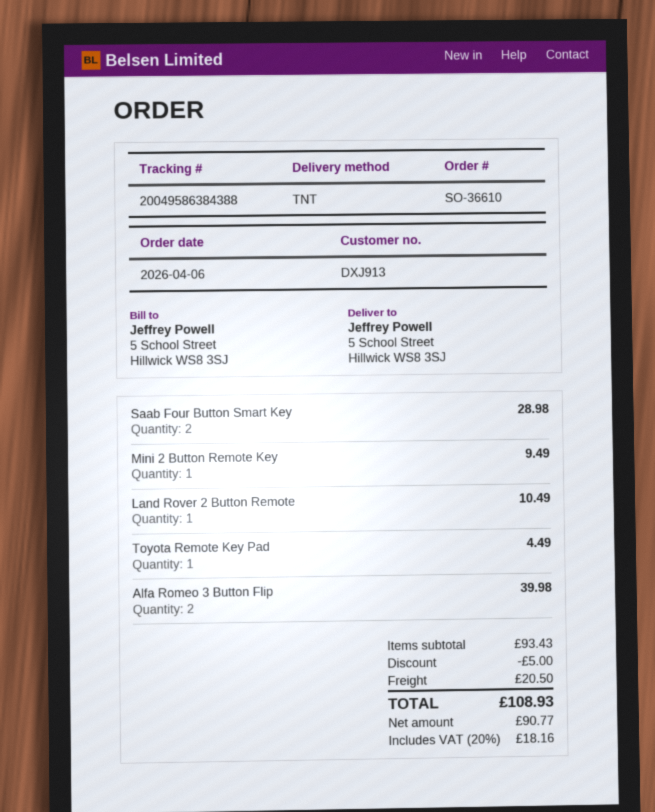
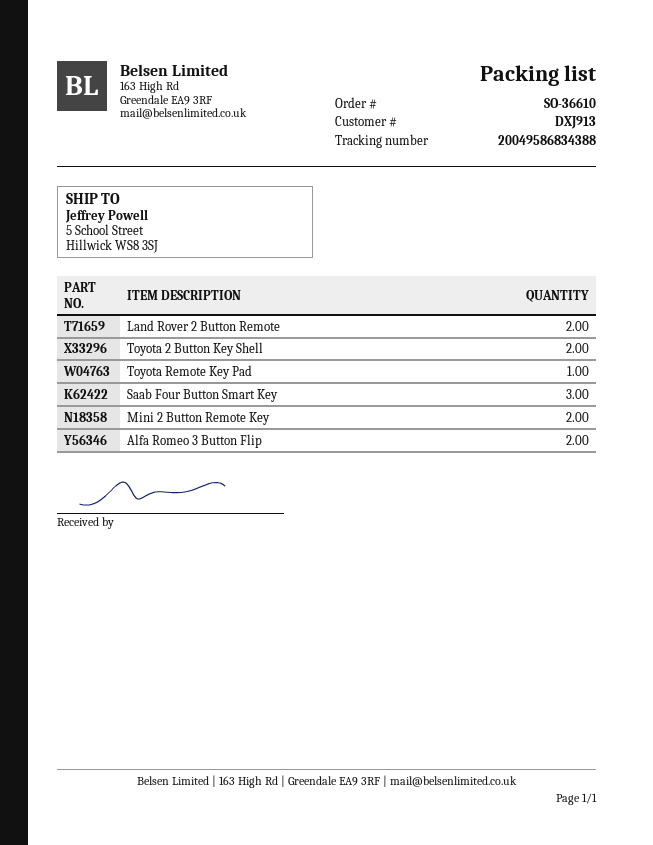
tracking number: 20049586384388 -> 20049586834388
Saab Four Button Smart Key: 2 -> 3
Mini 2 Button Remote Key: 1 -> 2
Land Rover 2 Button Remote: 1 -> 2
Toyota 2 Button Key Shell: none -> 2

